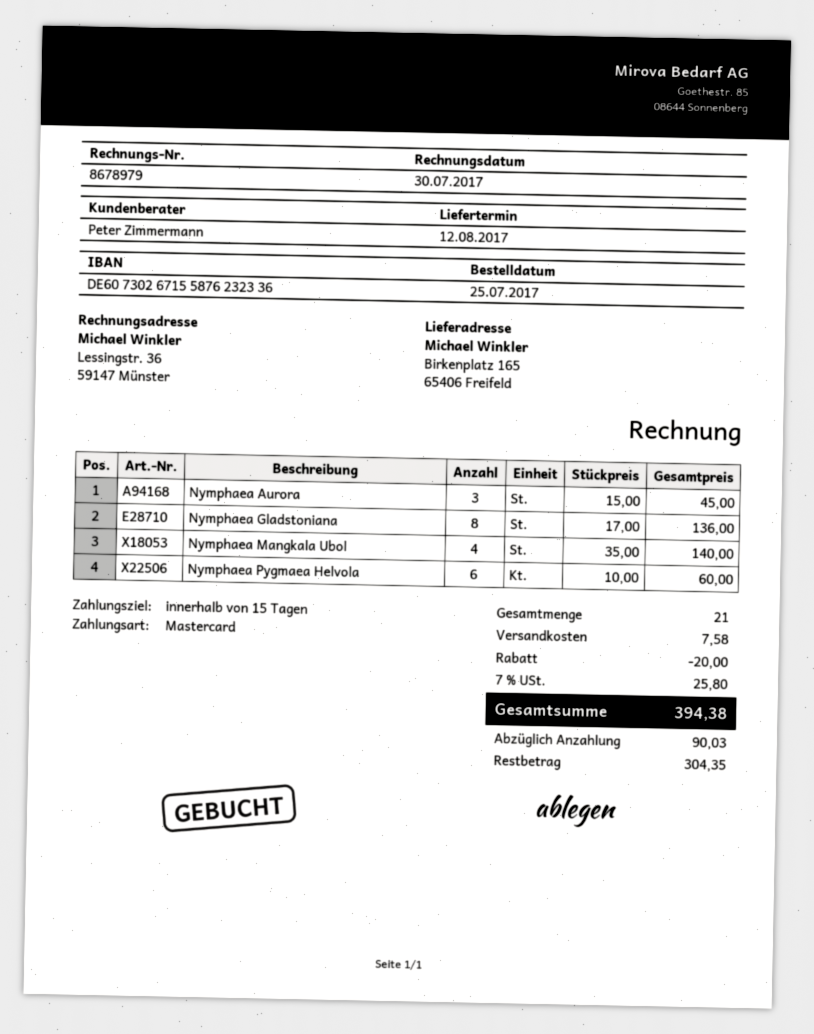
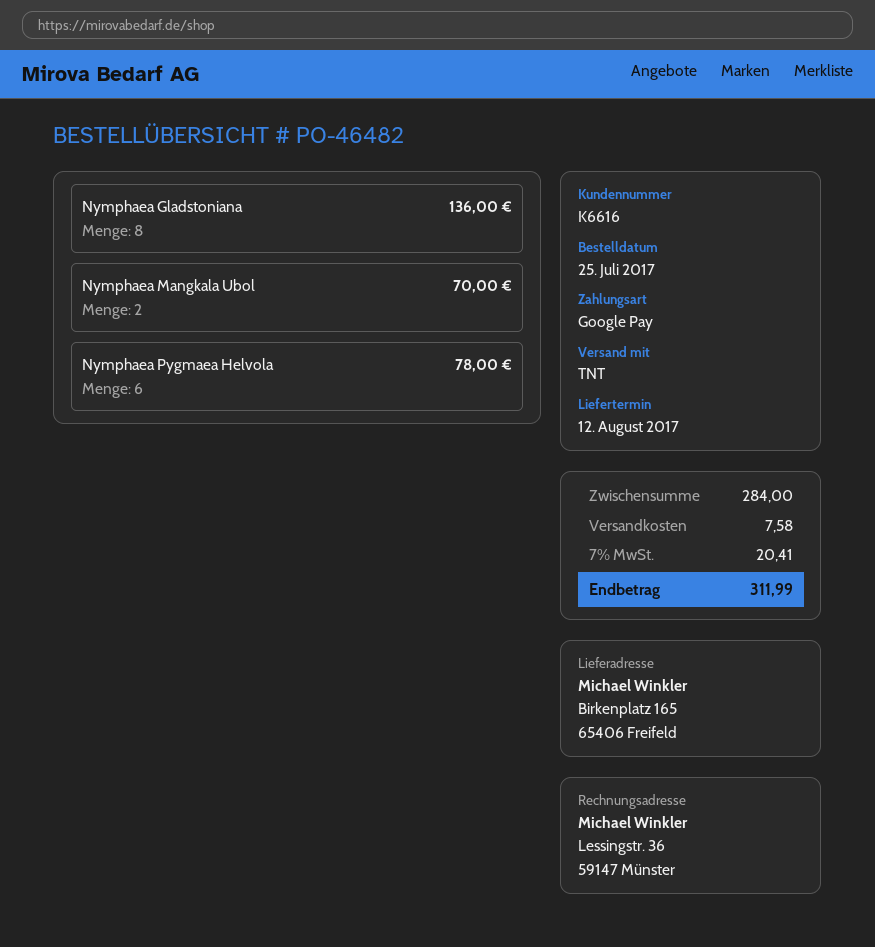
payment method: Mastercard -> Google Pay
Nymphaea Aurora: 3 for 45.00 -> none
Nymphaea Mangkala Ubol: 4 for 140.00 -> 2 for 70.00
Nymphaea Pygmaea Helvola: 6 for 60.00 -> 6 for 78.00
discount: 20.00 -> none
tax: 7% = 25.80 -> 7% = 20.41
total: 394.38 -> 311.99

